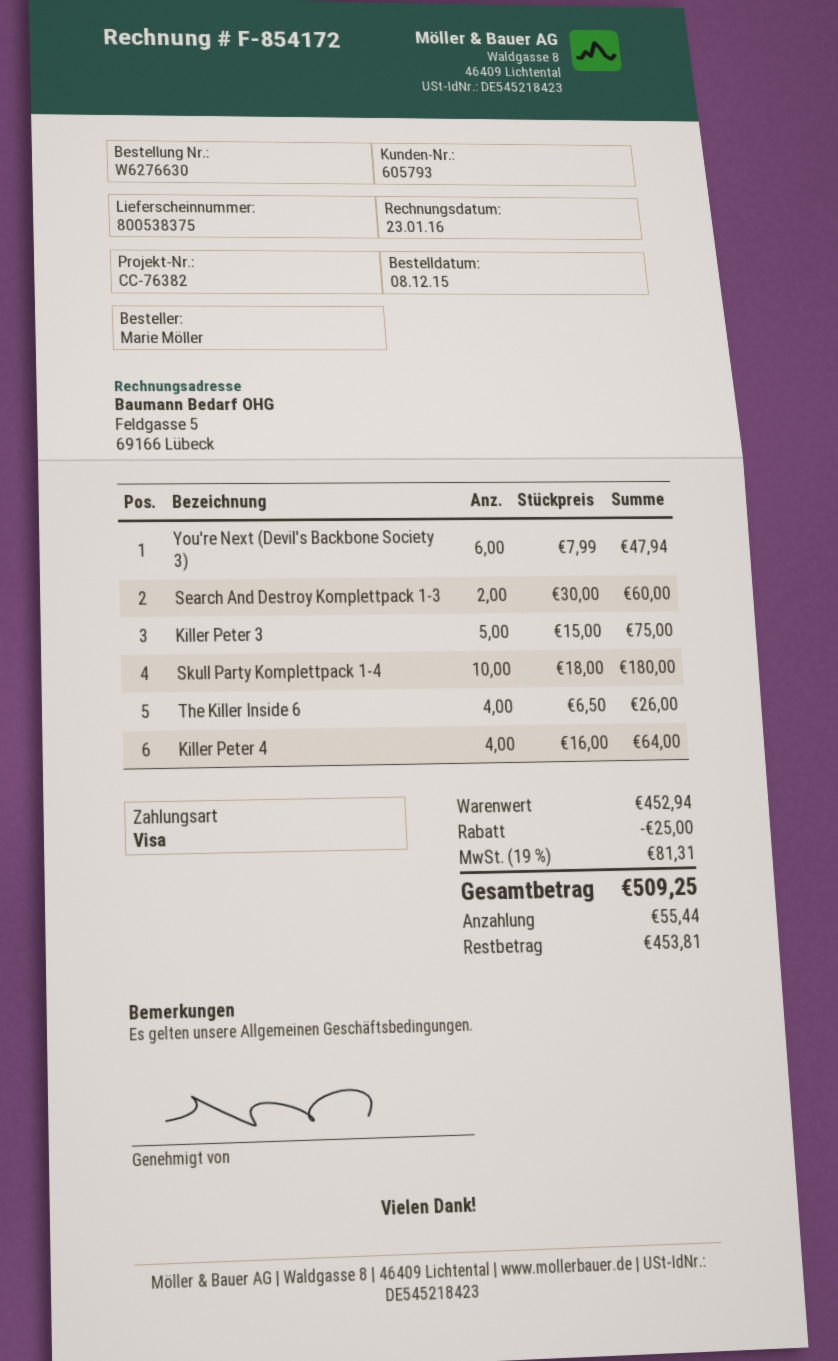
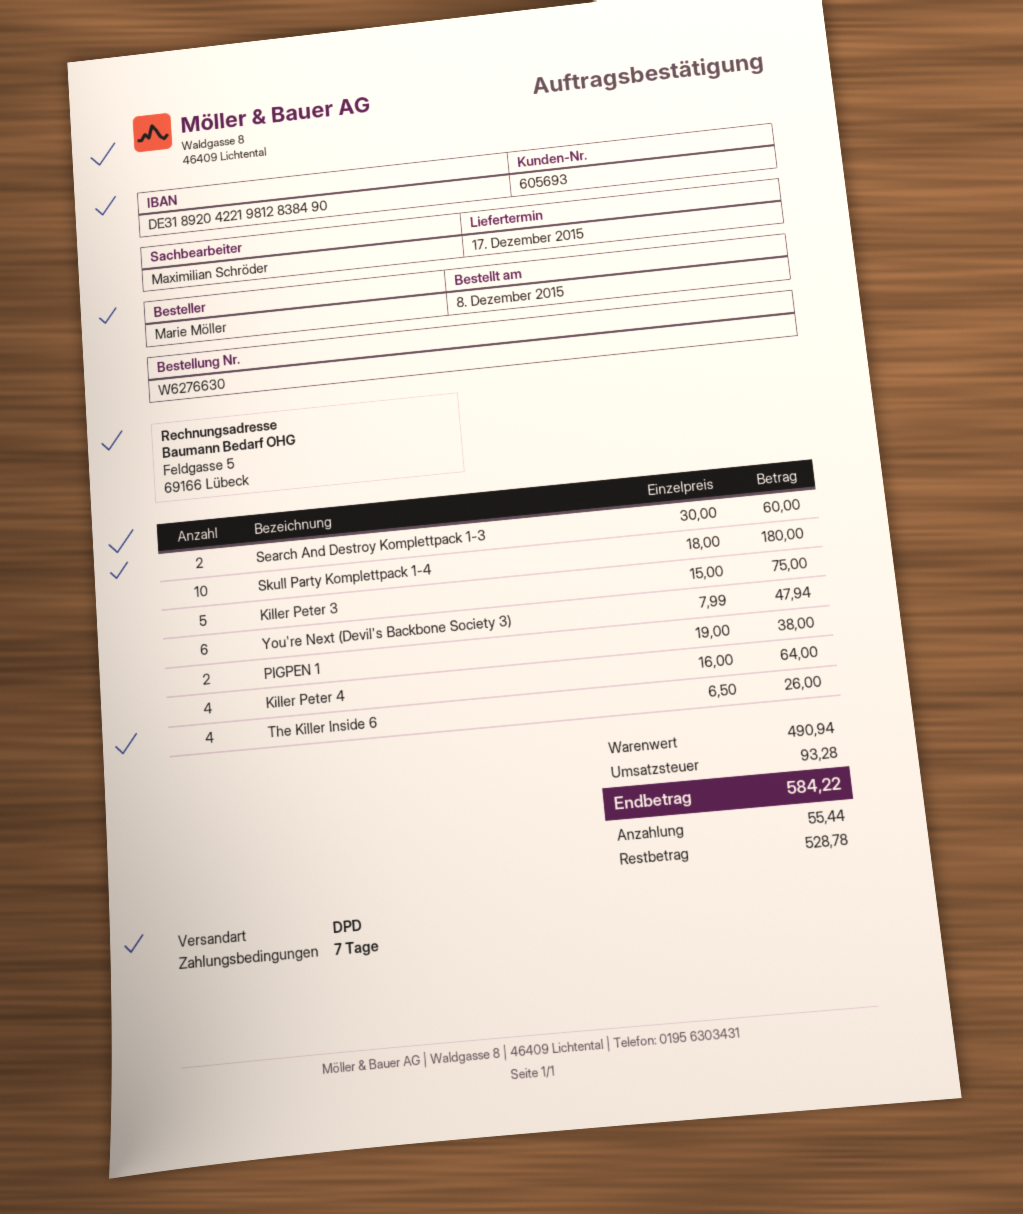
customer number: 605793 -> 605693
PIGPEN 1: none -> 2 x 19.00 = 38.00
subtotal: 452.94 -> 490.94
discount: 25.00 -> none
tax: 81.31 -> 93.28
total: 509.25 -> 584.22
balance: 453.81 -> 528.78

